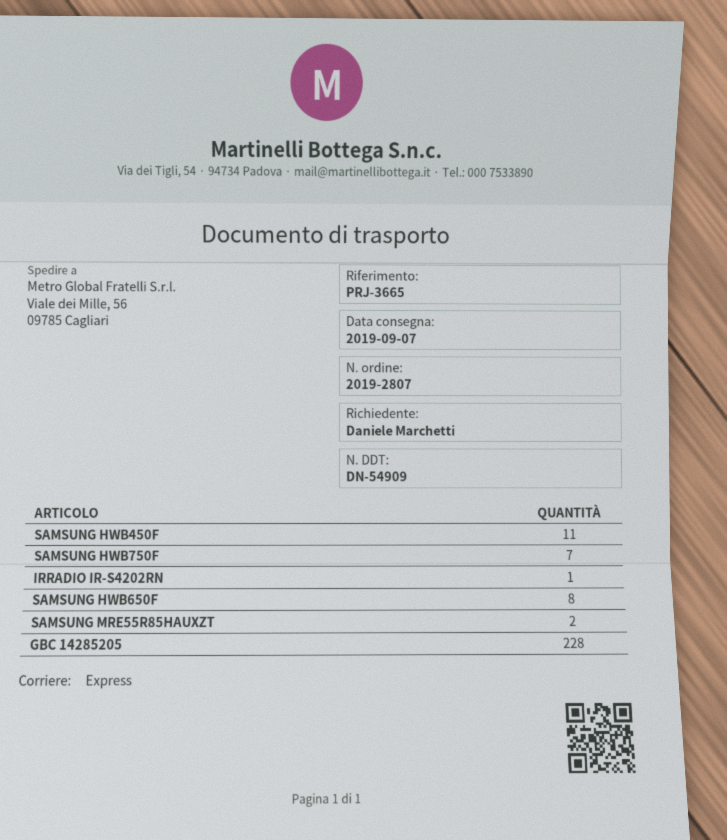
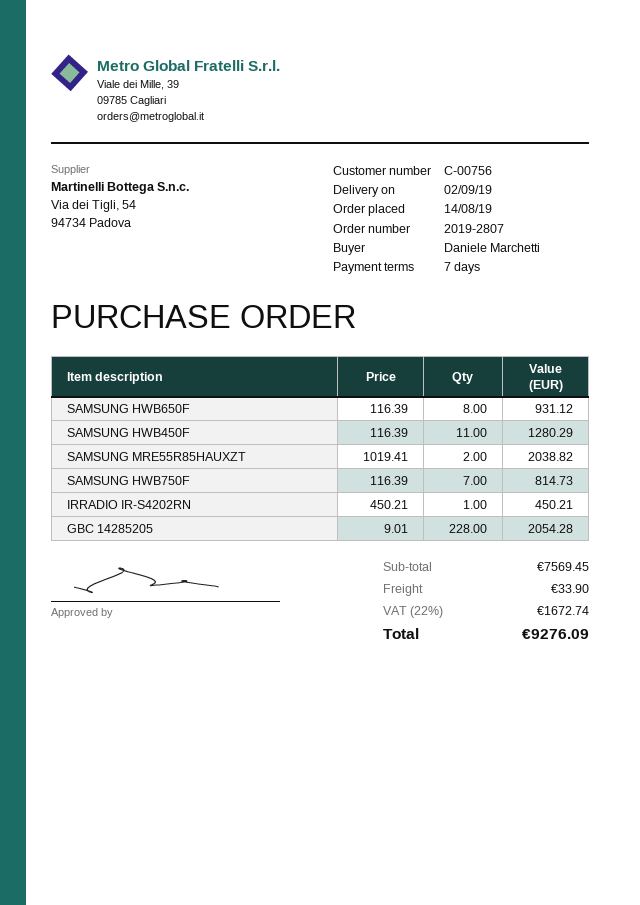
delivery date: 2019-09-07 -> 2019-09-02

